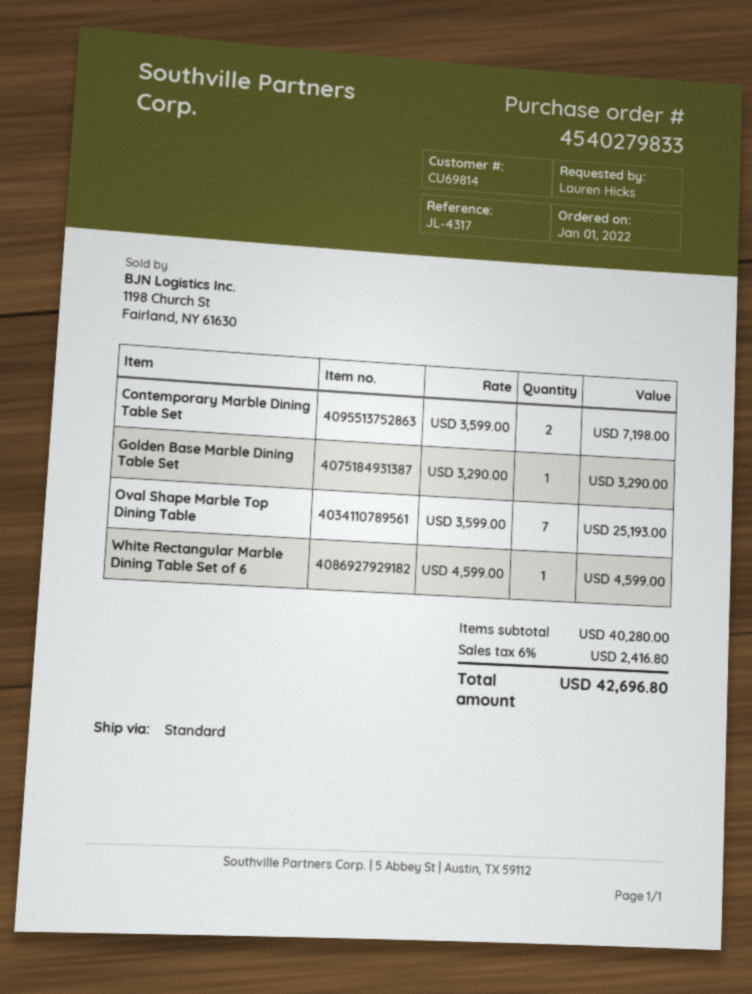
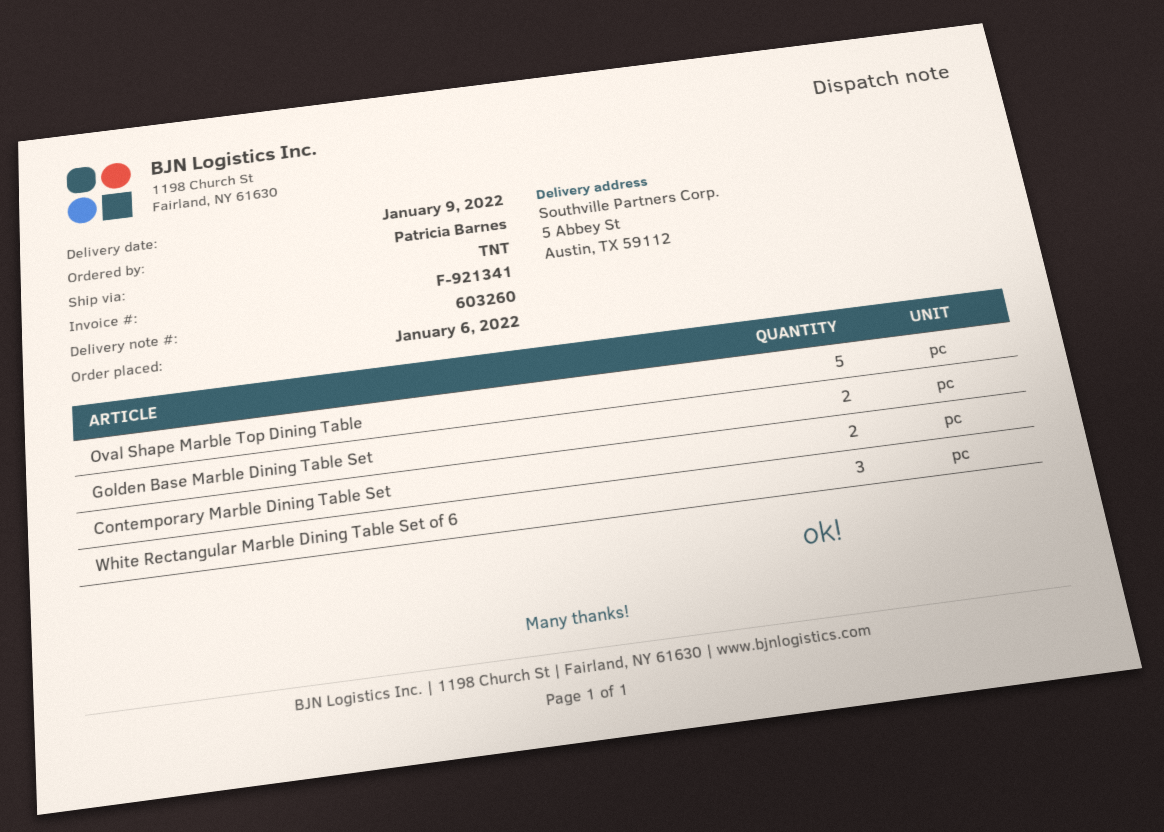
order date: 2022-01-01 -> 2022-01-06
ordered by: Lauren Hicks -> Patricia Barnes
shipping method: standard -> TNT
Golden Base Marble Dining Table Set: 1 -> 2
Oval Shape Marble Top Dining Table: 7 -> 5
White Rectangular Marble Dining Table Set of 6: 1 -> 3

